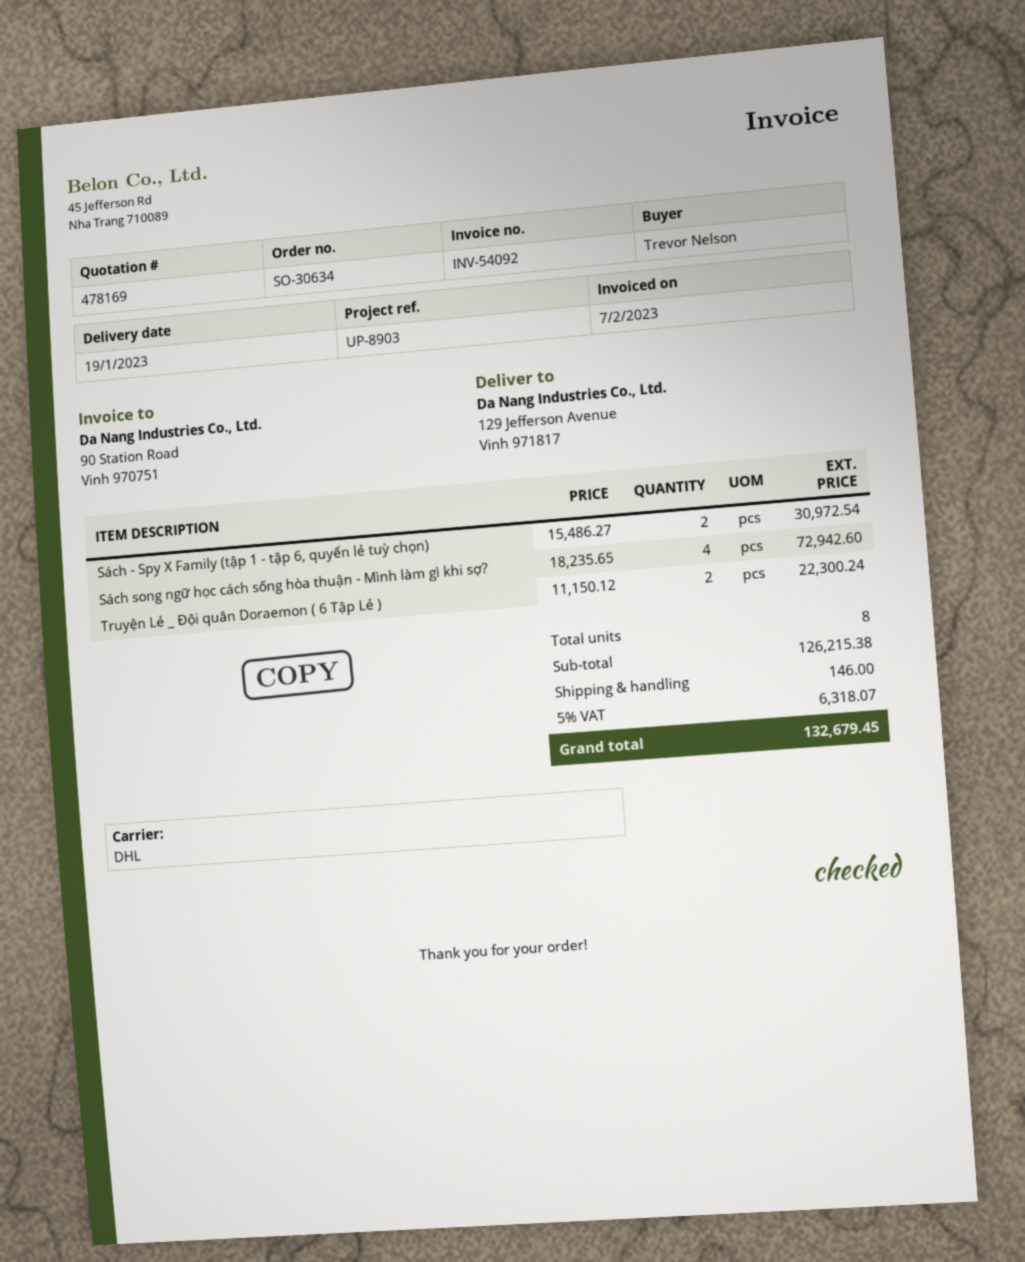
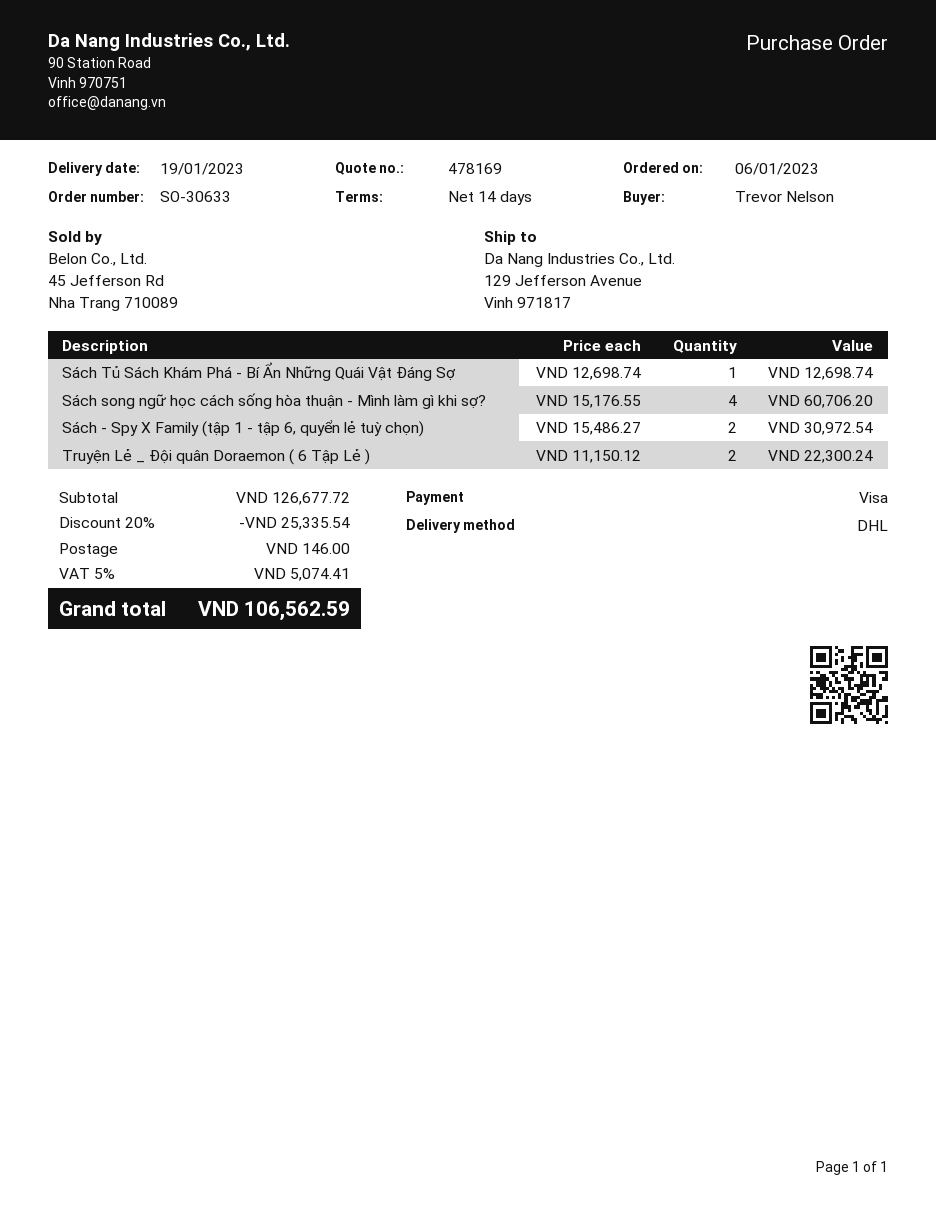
order number: SO-30634 -> SO-30633
Sách song ngữ học cách sống hòa thuận - Mình làm gì khi sợ?: 4 x 18235.65 = 72942.60 -> 4 x 15176.55 = 60706.20
Sách Tủ Sách Khám Phá - Bí Ẩn Những Quái Vật Đáng Sợ: none -> 1 x 12698.74 = 12698.74
subtotal: 126215.38 -> 126677.72
discount: none -> 20% = 25335.54
tax: 5% = 6318.07 -> 5% = 5074.41
total: 132679.45 -> 106562.59

